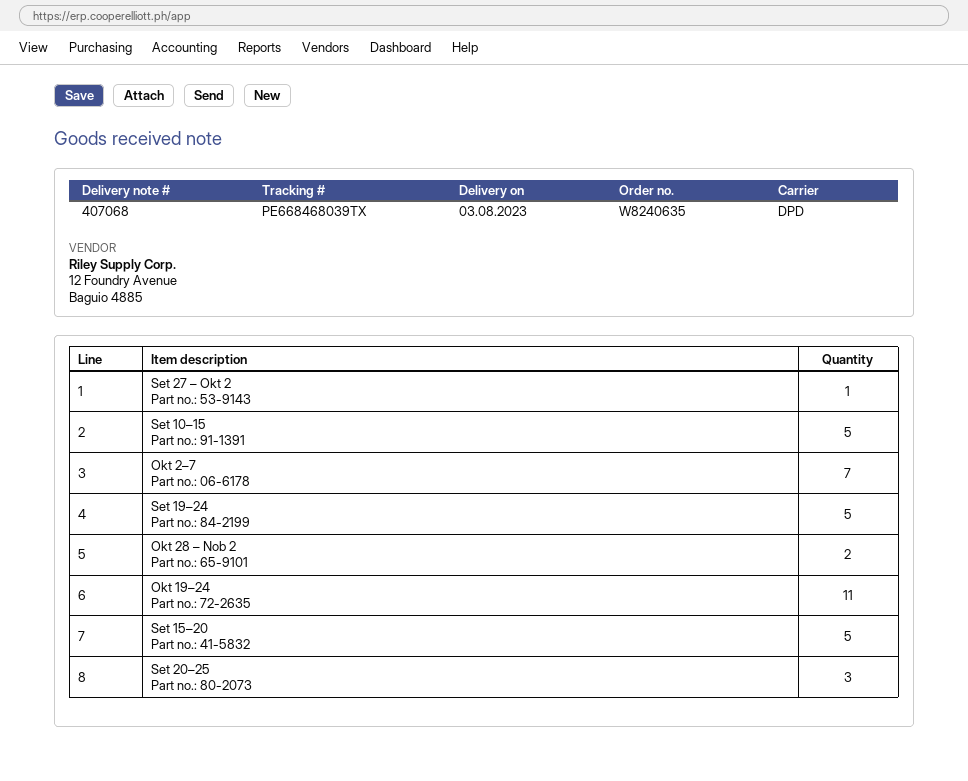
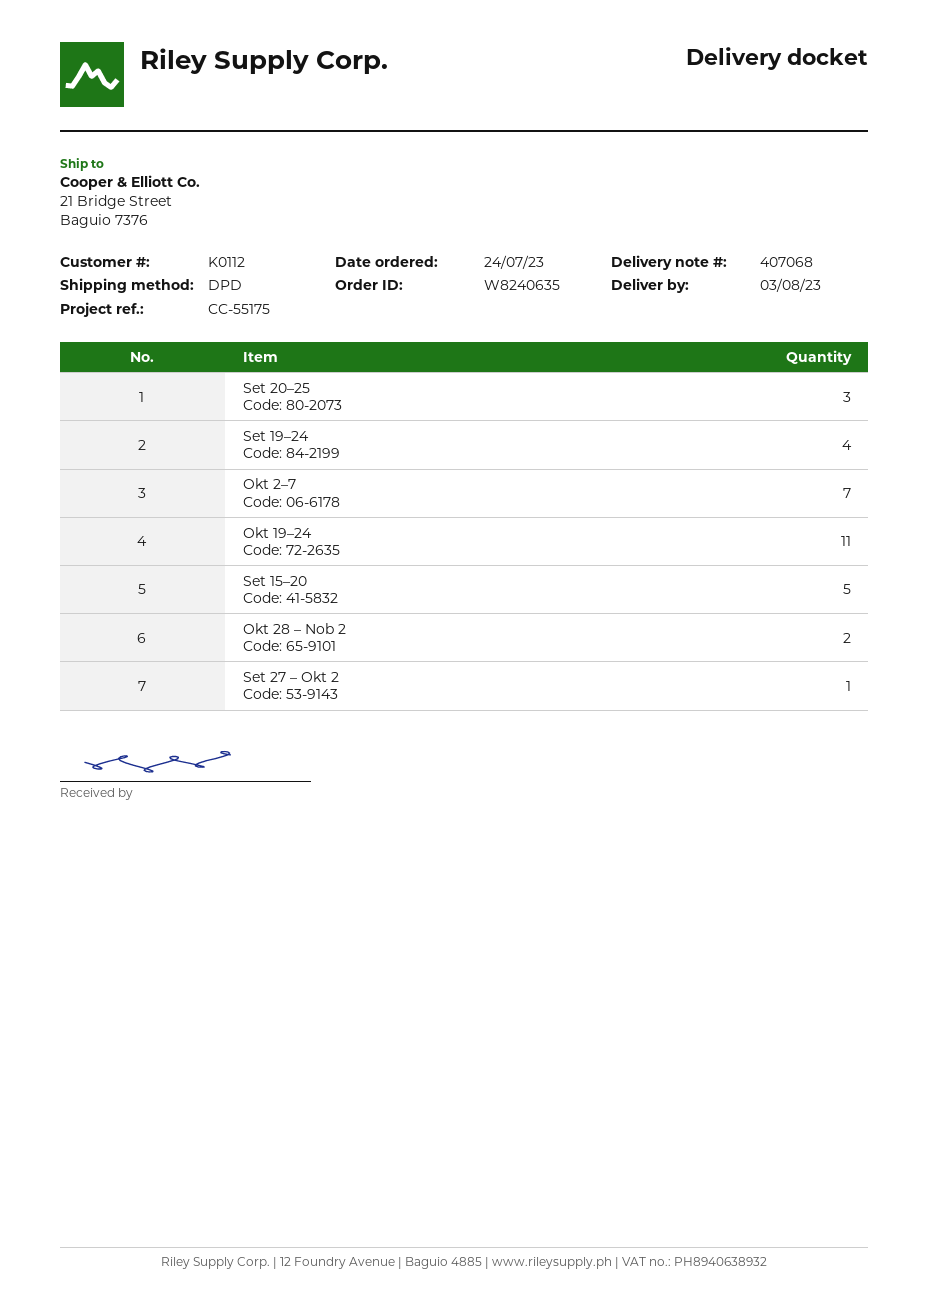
Set 10–15: 5 -> none
Set 19–24: 5 -> 4

